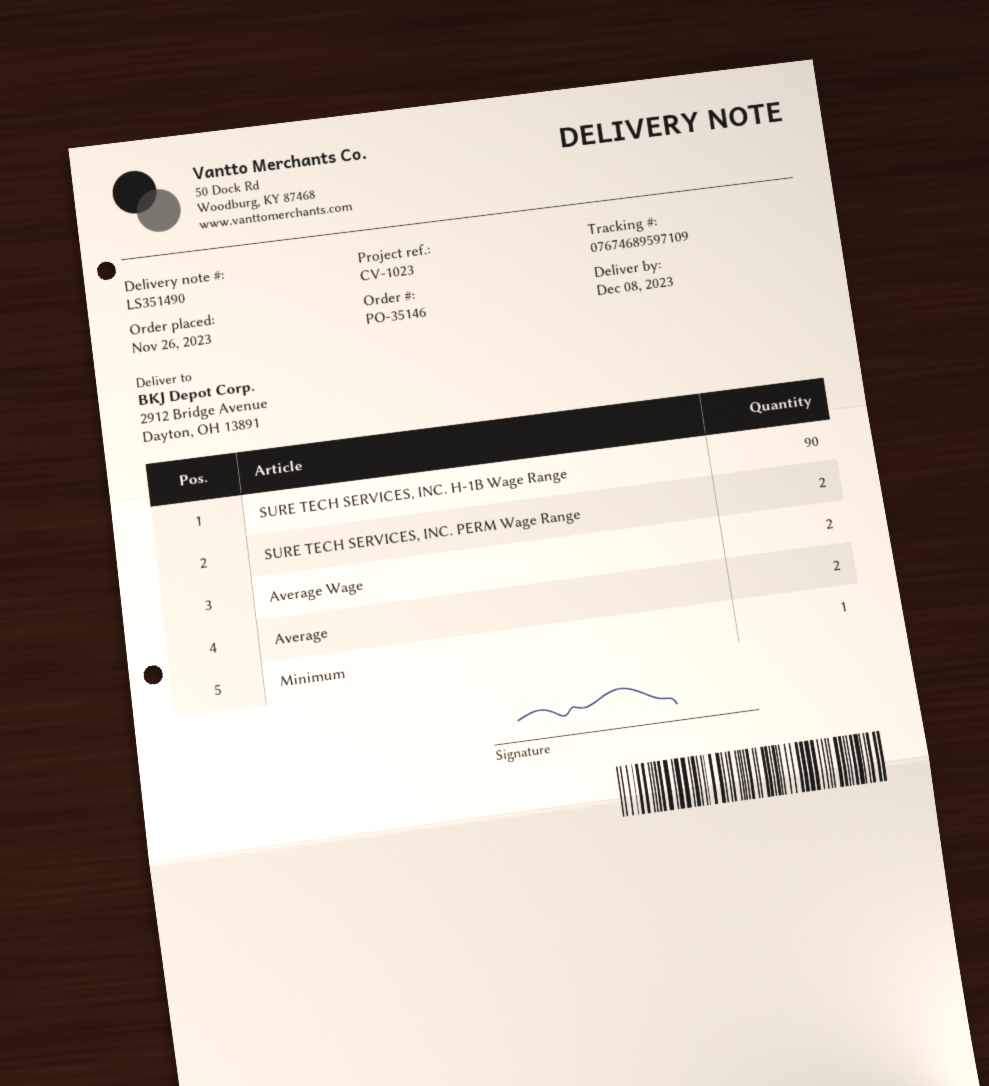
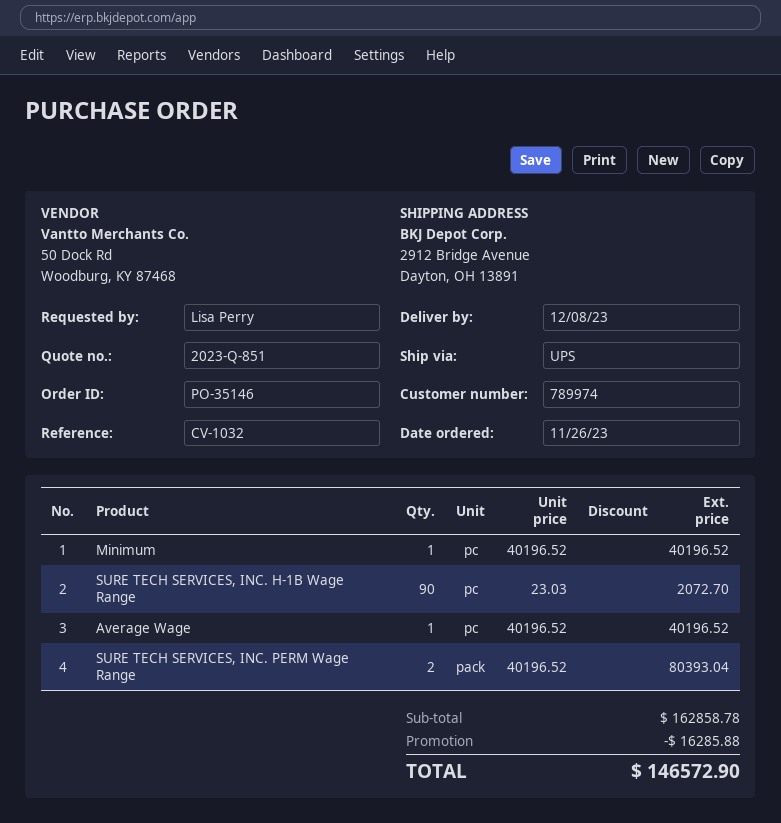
reference: CV-1023 -> CV-1032
Average Wage: 2 -> 1
Average: 2 -> none

